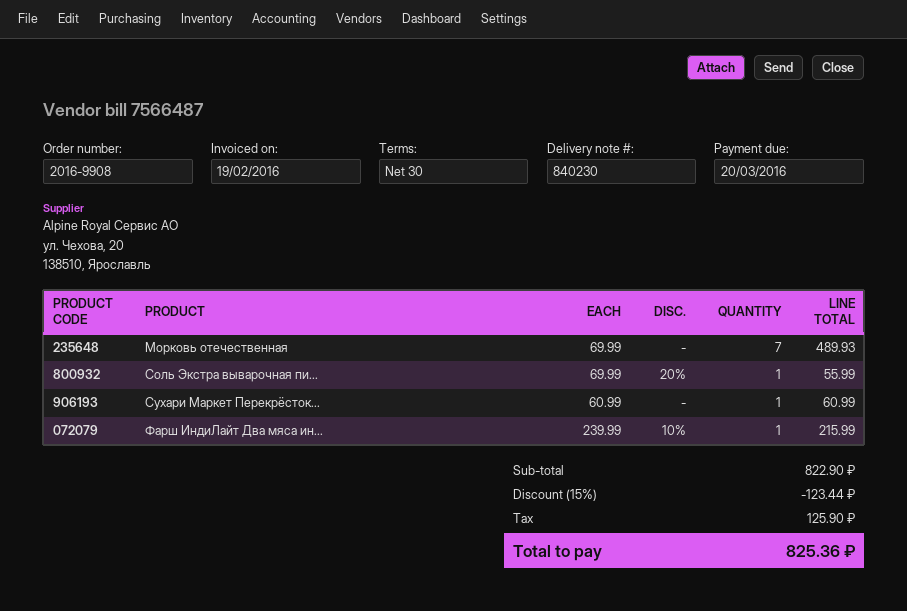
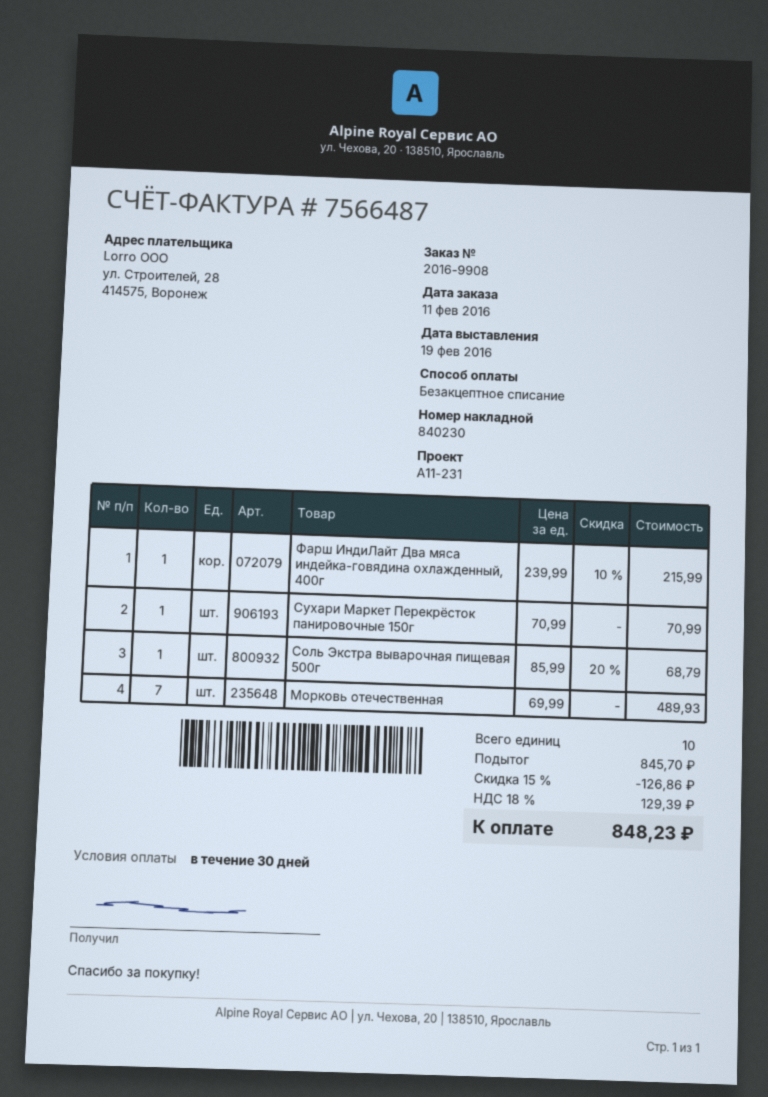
Соль Экстра выварочная пи...: 1 x 69.99 - 20% = 55.99 -> 1 x 85.99 - 20% = 68.79
Сухари Маркет Перекрёсток...: 1 x 60.99 = 60.99 -> 1 x 70.99 = 70.99
subtotal: 822.90 -> 845.70
discount: 15% = 123.44 -> 15% = 126.86
tax: 125.90 -> 129.39
total: 825.36 -> 848.23

